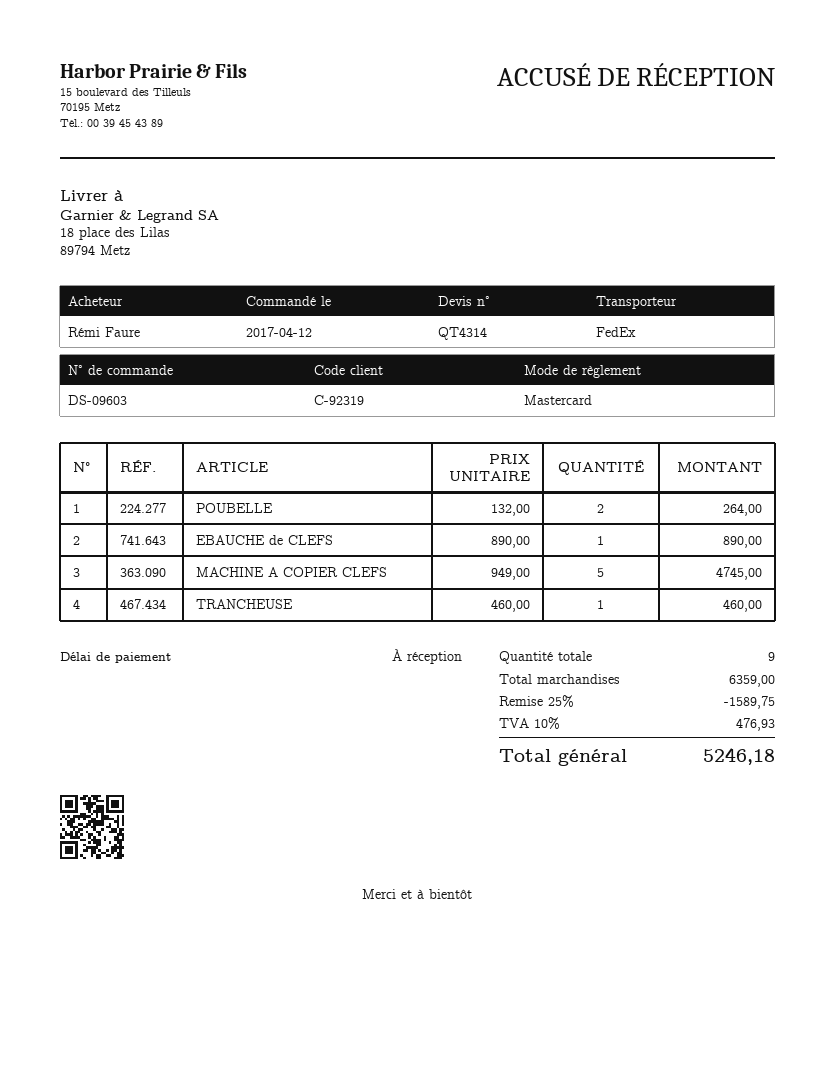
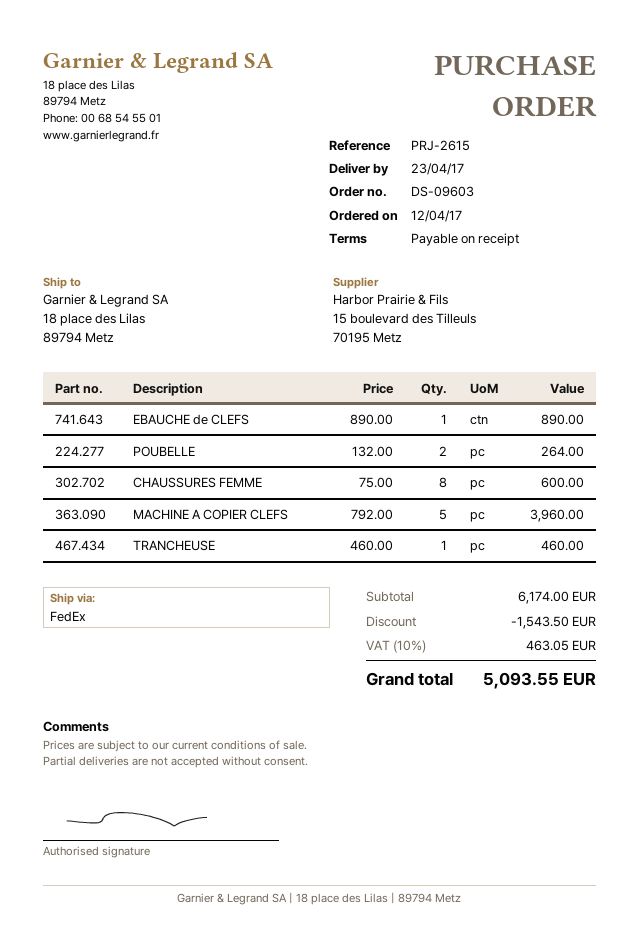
MACHINE A COPIER CLEFS: 5 x 949.00 = 4745.00 -> 5 x 792.00 = 3960.00
CHAUSSURES FEMME: none -> 8 x 75.00 = 600.00
subtotal: 6359.00 -> 6174.00
discount: 1589.75 -> 1543.50
tax: 10% = 476.93 -> 10% = 463.05
total: 5246.18 -> 5093.55

